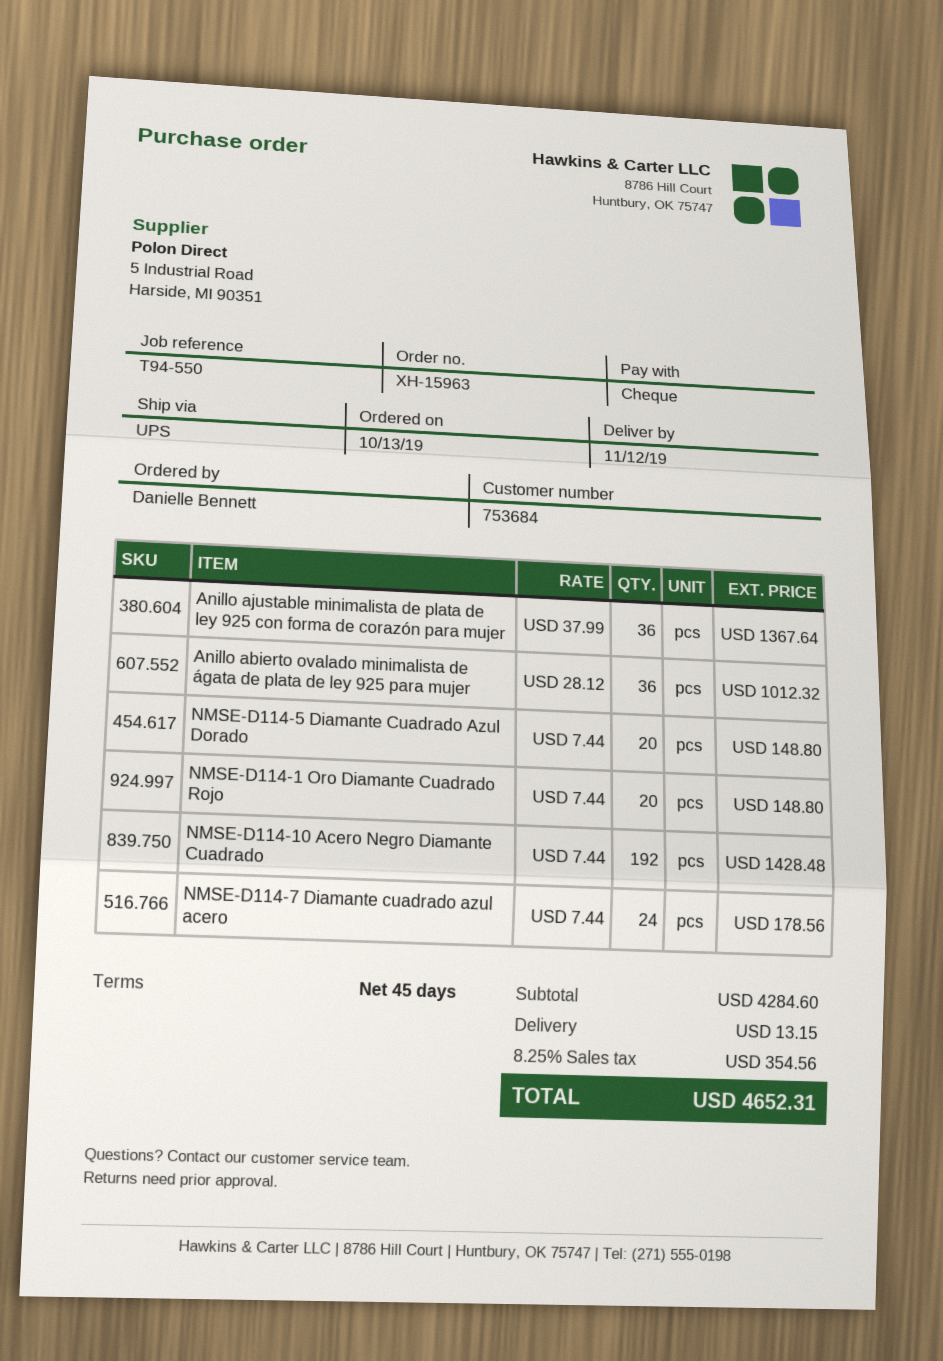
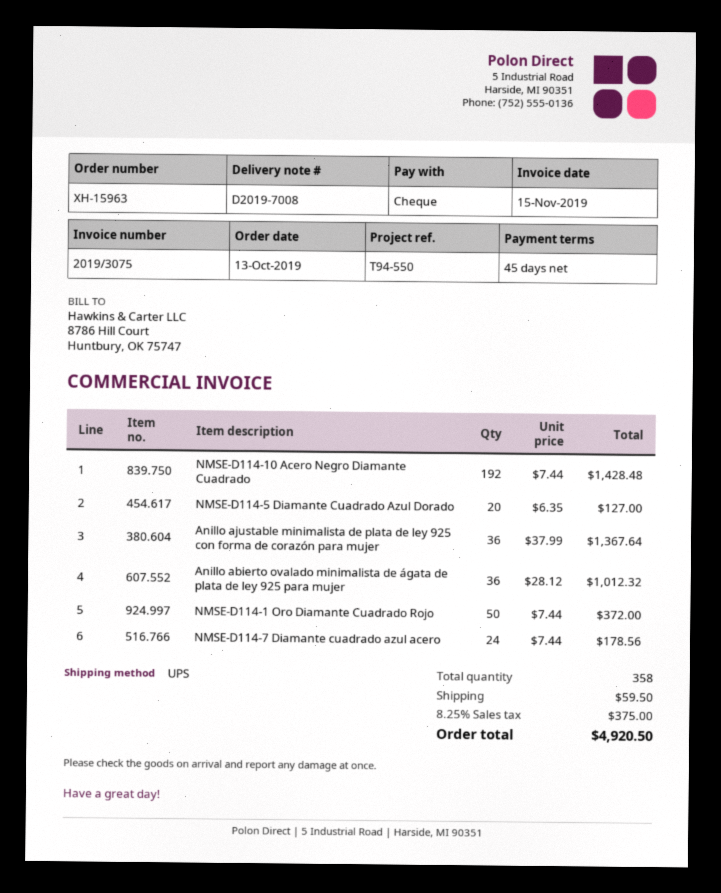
NMSE-D114-5 Diamante Cuadrado Azul Dorado: 20 x 7.44 = 148.80 -> 20 x 6.35 = 127.00
NMSE-D114-1 Oro Diamante Cuadrado Rojo: 20 x 7.44 = 148.80 -> 50 x 7.44 = 372.00
shipping: 13.15 -> 59.50
tax: 8.25% = 354.56 -> 8.25% = 375.00
total: 4652.31 -> 4920.50

